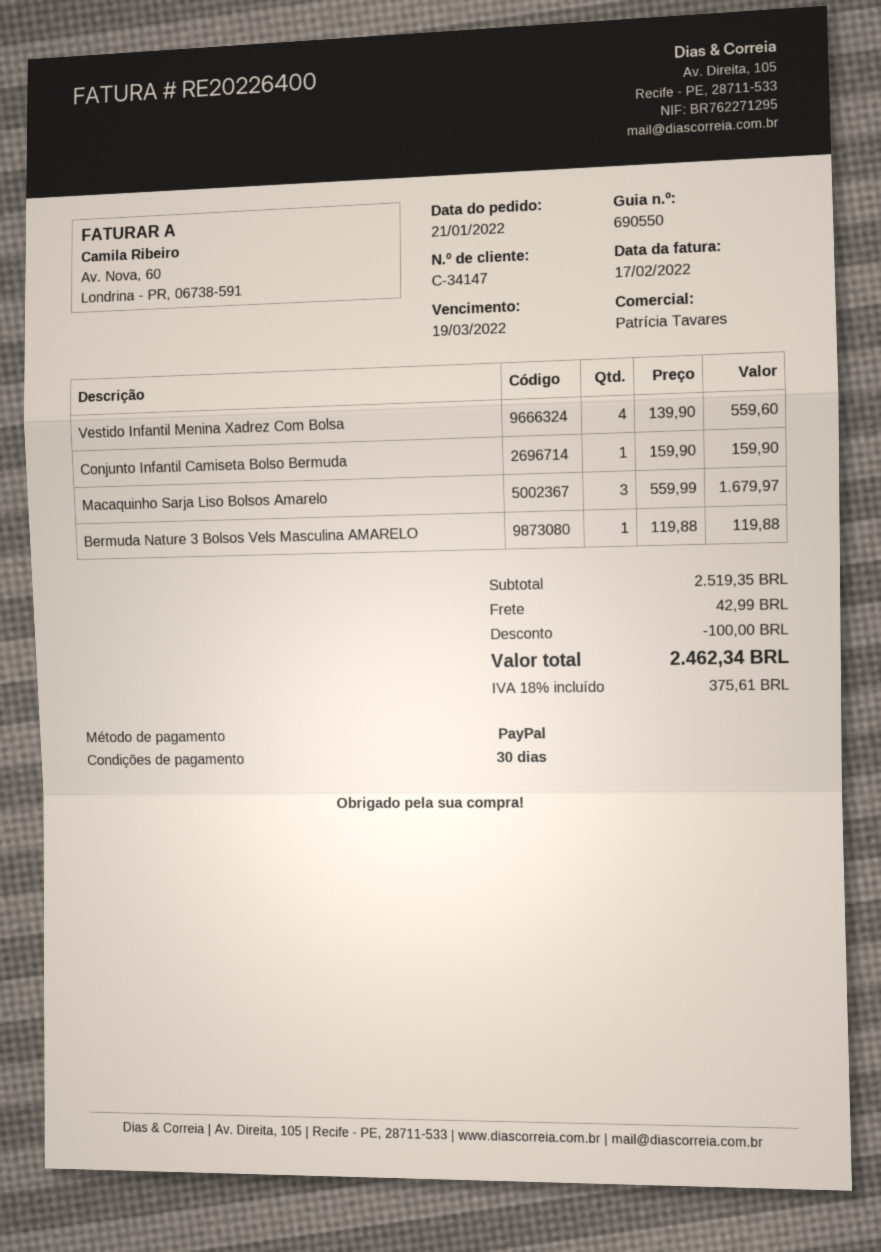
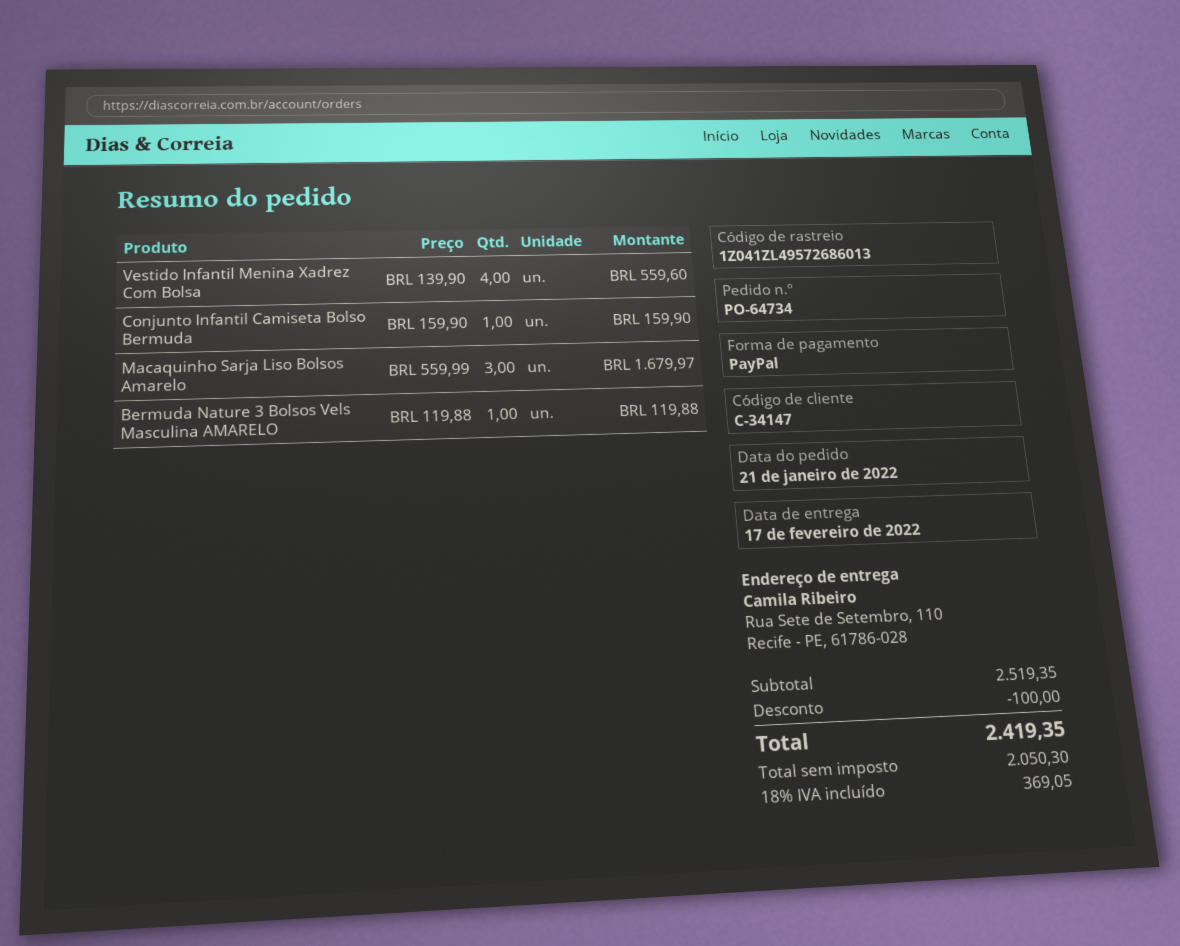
shipping: 42.99 -> none
tax: 18% = 375.61 -> 18% = 369.05
total: 2462.34 -> 2419.35

